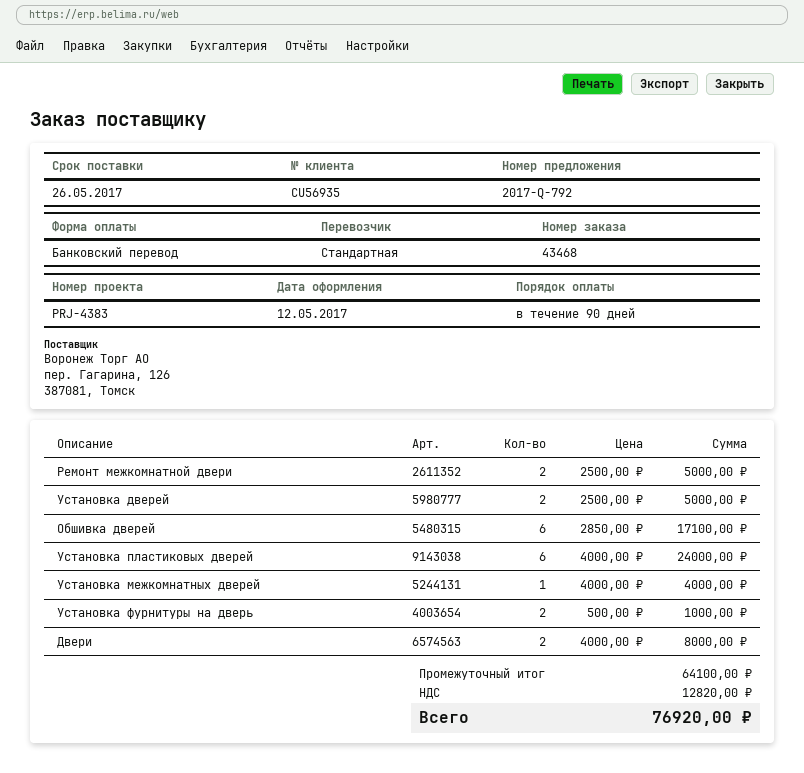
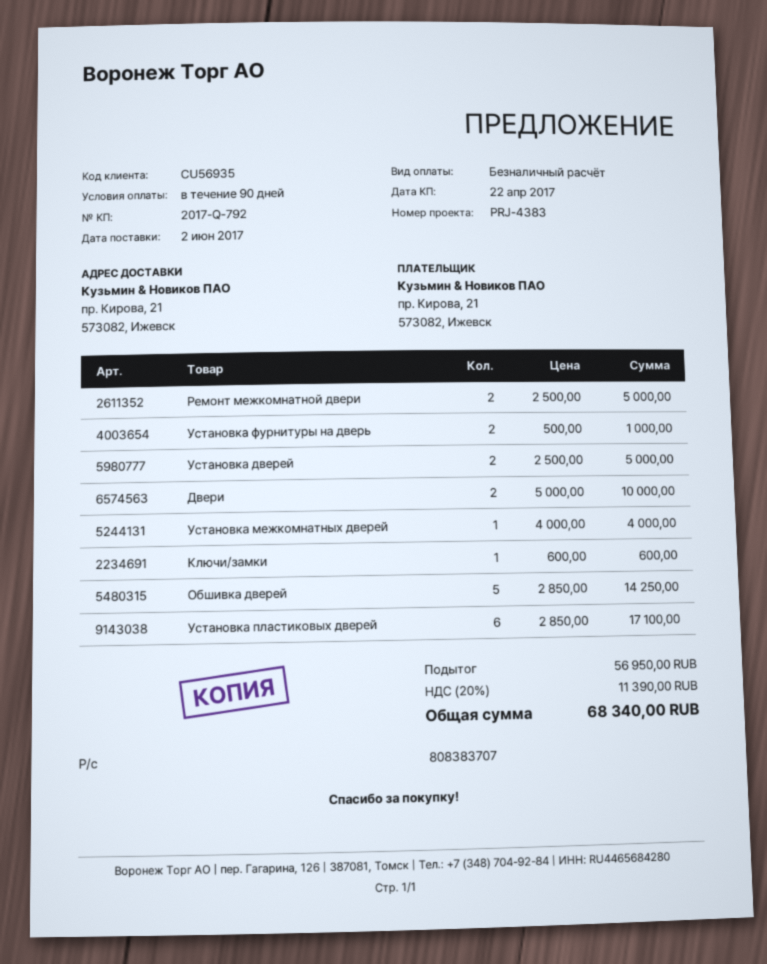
delivery date: 2017-05-26 -> 2017-06-02
Обшивка дверей: 6 x 2850.00 = 17100.00 -> 5 x 2850.00 = 14250.00
Установка пластиковых дверей: 6 x 4000.00 = 24000.00 -> 6 x 2850.00 = 17100.00
Двери: 2 x 4000.00 = 8000.00 -> 2 x 5000.00 = 10000.00
Ключи/замки: none -> 1 x 600.00 = 600.00
subtotal: 64100.00 -> 56950.00
tax: 12820.00 -> 11390.00
total: 76920.00 -> 68340.00

